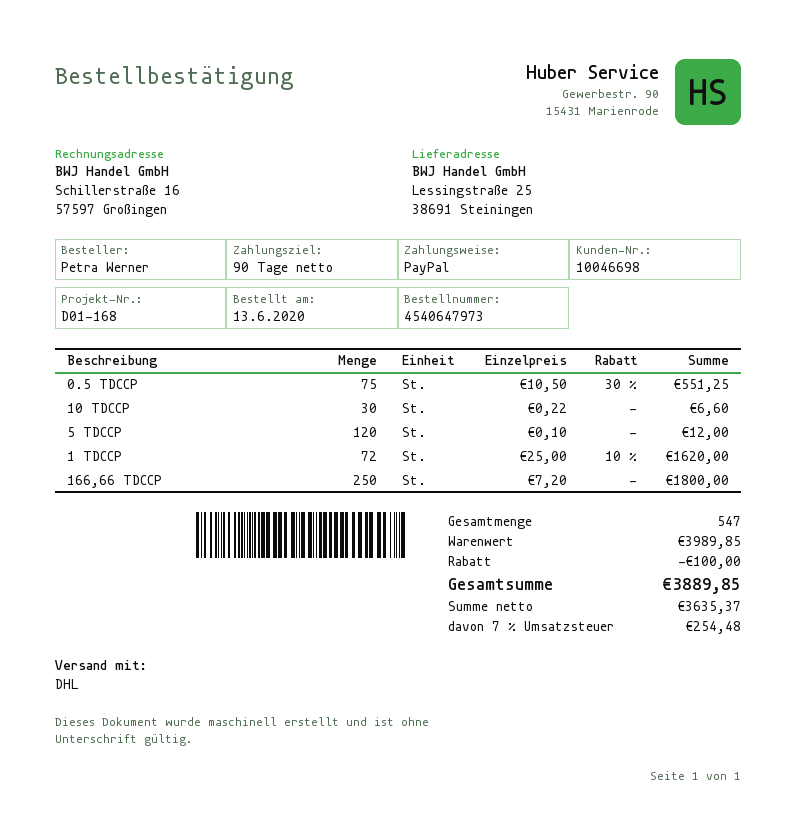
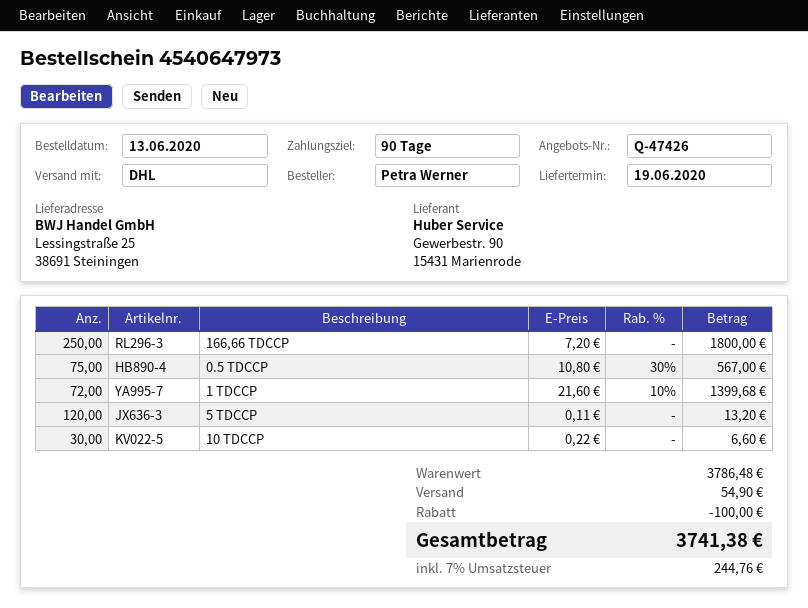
0.5 TDCCP: 75 x 10.50 - 30% = 551.25 -> 75 x 10.80 - 30% = 567.00
5 TDCCP: 120 x 0.10 = 12.00 -> 120 x 0.11 = 13.20
1 TDCCP: 72 x 25.00 - 10% = 1620.00 -> 72 x 21.60 - 10% = 1399.68
subtotal: 3989.85 -> 3786.48
shipping: none -> 54.90
tax: 7% = 254.48 -> 7% = 244.76
total: 3889.85 -> 3741.38

